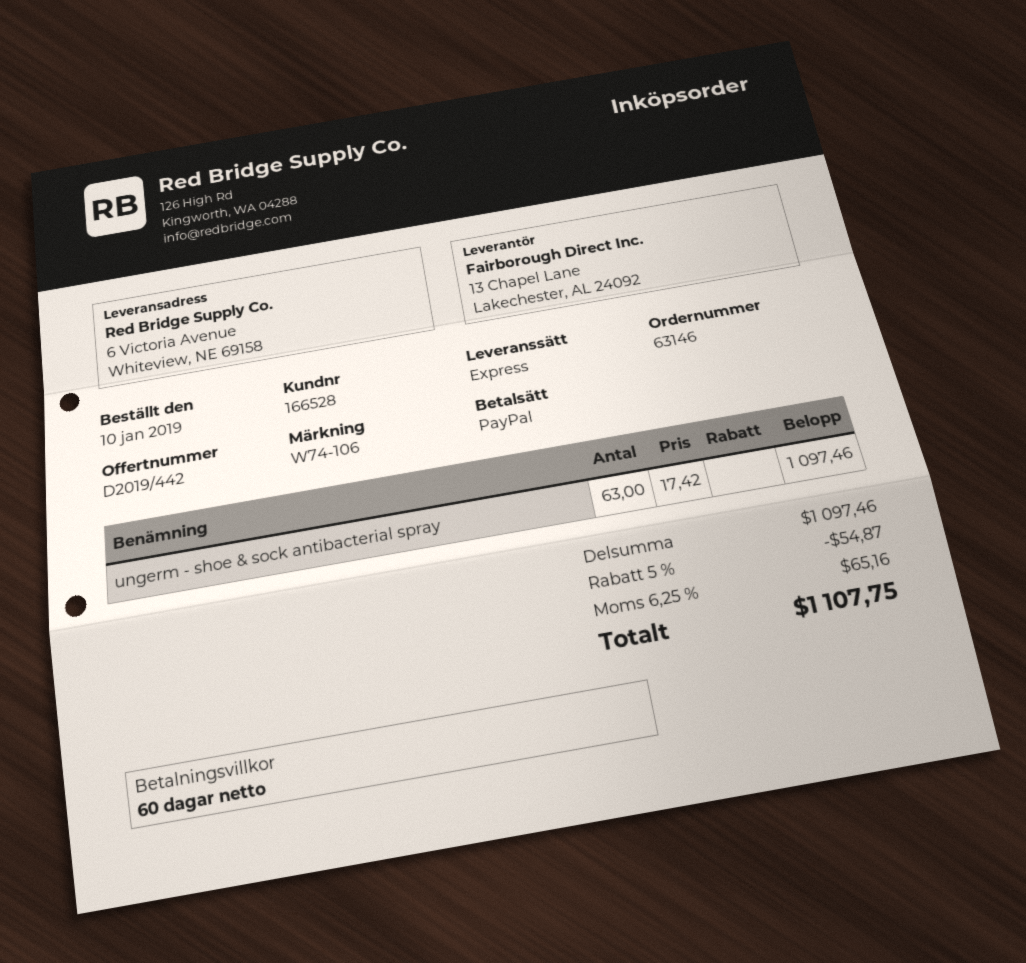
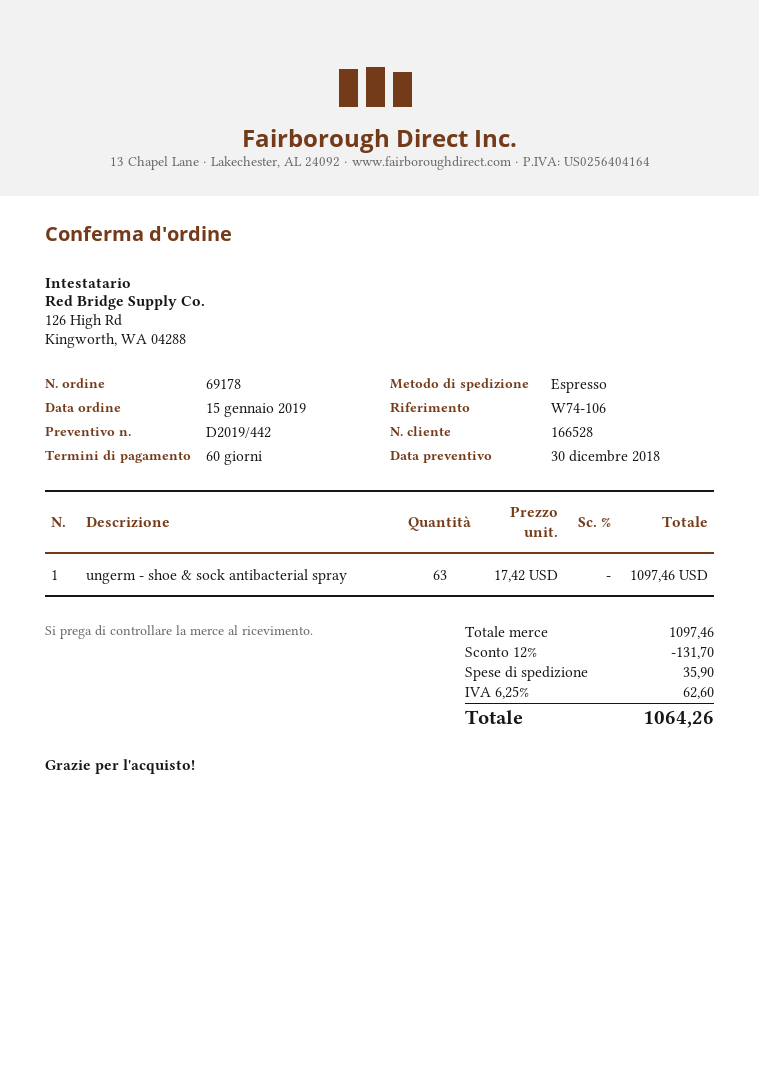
order number: 63146 -> 69178
order date: 2019-01-10 -> 2019-01-15
discount: 5% = 54.87 -> 12% = 131.70
shipping: none -> 35.90
tax: 6.25% = 65.16 -> 6.25% = 62.60
total: 1107.75 -> 1064.26

